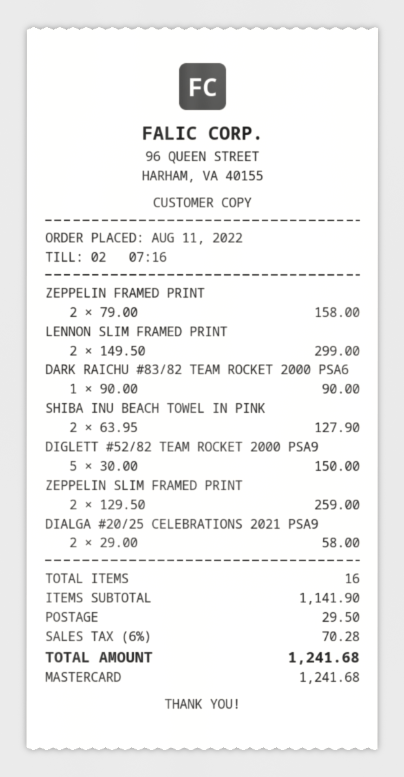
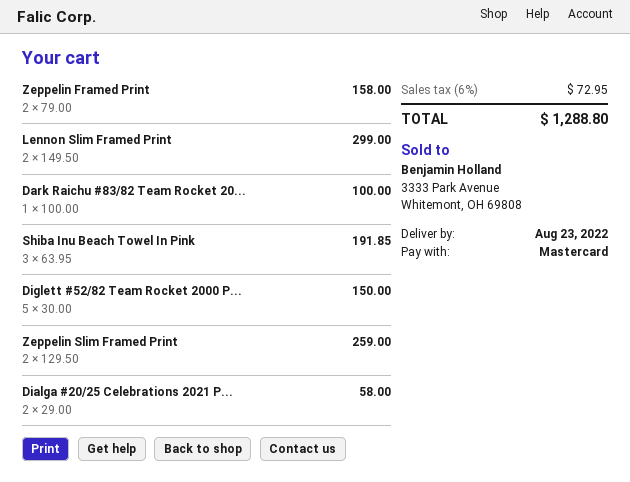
DARK RAICHU #83/82 TEAM ROCKET 2000 PSA6: 1 x 90.00 = 90.00 -> 1 x 100.00 = 100.00
SHIBA INU BEACH TOWEL IN PINK: 2 x 63.95 = 127.90 -> 3 x 63.95 = 191.85
shipping: 29.50 -> none
tax: 6% = 70.28 -> 6% = 72.95
total: 1241.68 -> 1288.80

